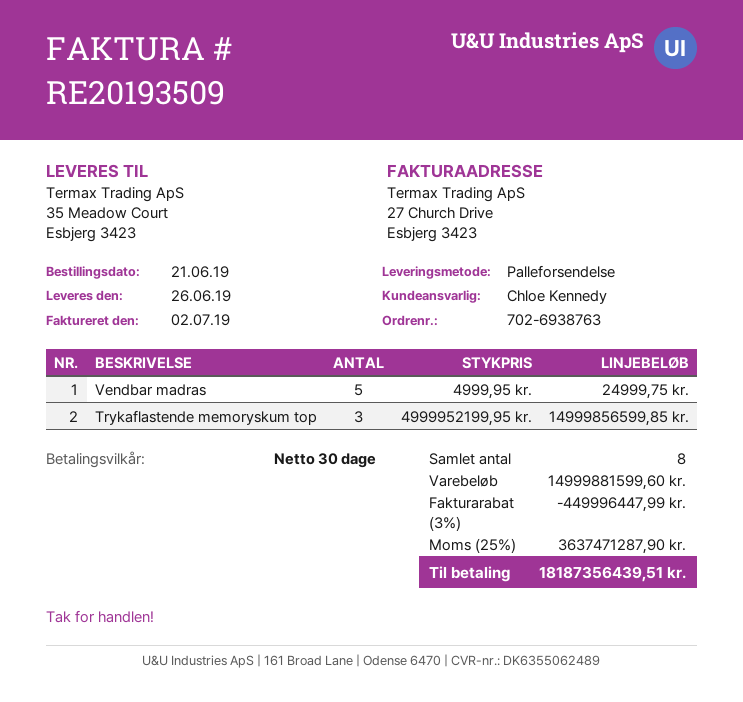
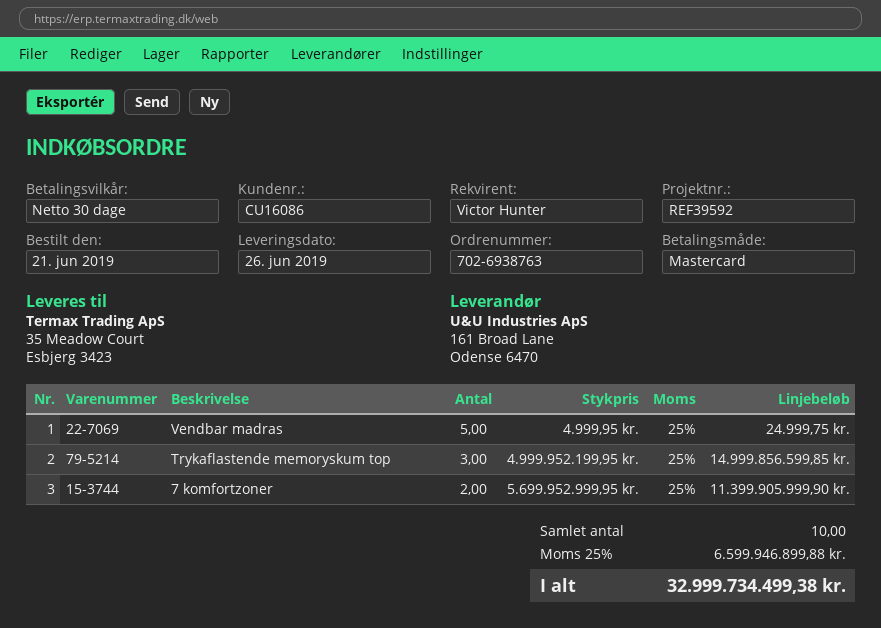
7 komfortzoner: none -> 2 x 5699952999.95 = 11399905999.90
total quantity: 8 -> 10
discount: 3% = 449996447.99 -> none
tax: 25% = 3637471287.90 -> 25% = 6599946899.88
total: 18187356439.51 -> 32999734499.38

